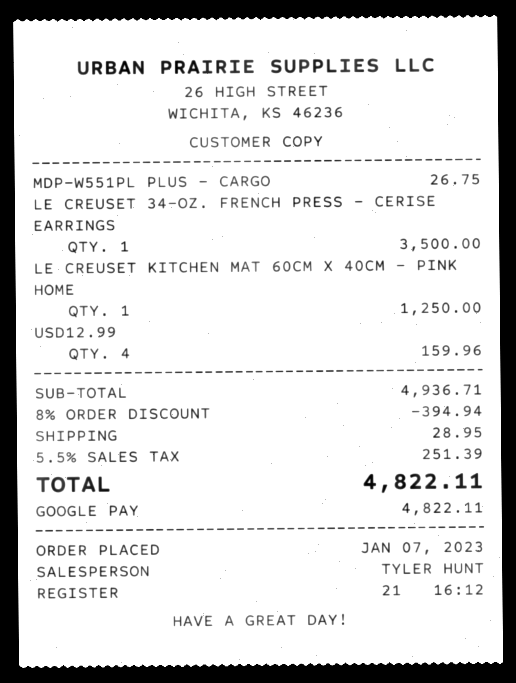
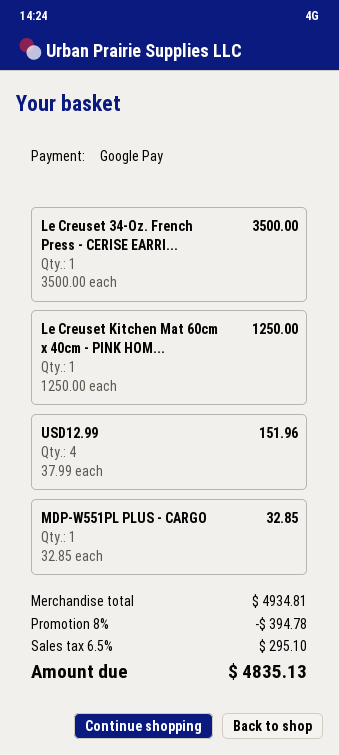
MDP-W551PL PLUS - CARGO: 1 for 26.75 -> 1 for 32.85
USD12.99: 4 for 159.96 -> 4 for 151.96
subtotal: 4936.71 -> 4934.81
discount: 8% = 394.94 -> 8% = 394.78
shipping: 28.95 -> none
tax: 5.5% = 251.39 -> 6.5% = 295.10
total: 4822.11 -> 4835.13

